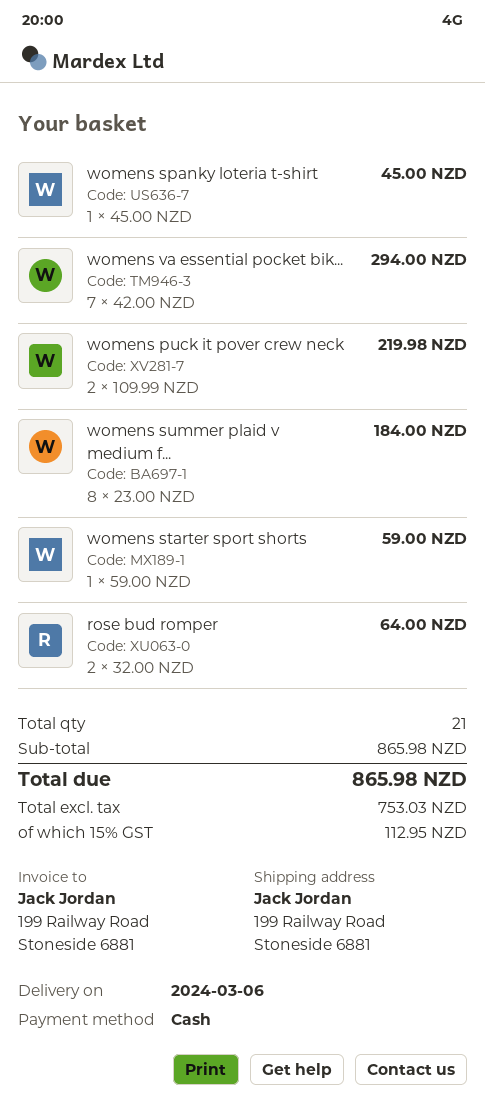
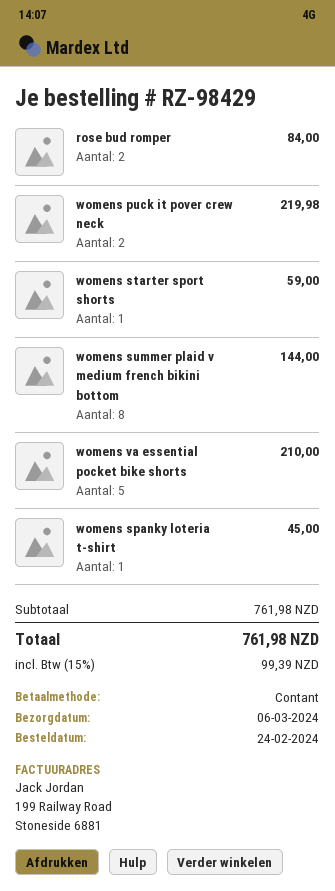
womens va essential pocket bik...: 7 for 294.00 -> 5 for 210.00
womens summer plaid v medium f...: 8 for 184.00 -> 8 for 144.00
rose bud romper: 2 for 64.00 -> 2 for 84.00
subtotal: 865.98 -> 761.98
tax: 15% = 112.95 -> 15% = 99.39
total: 865.98 -> 761.98

